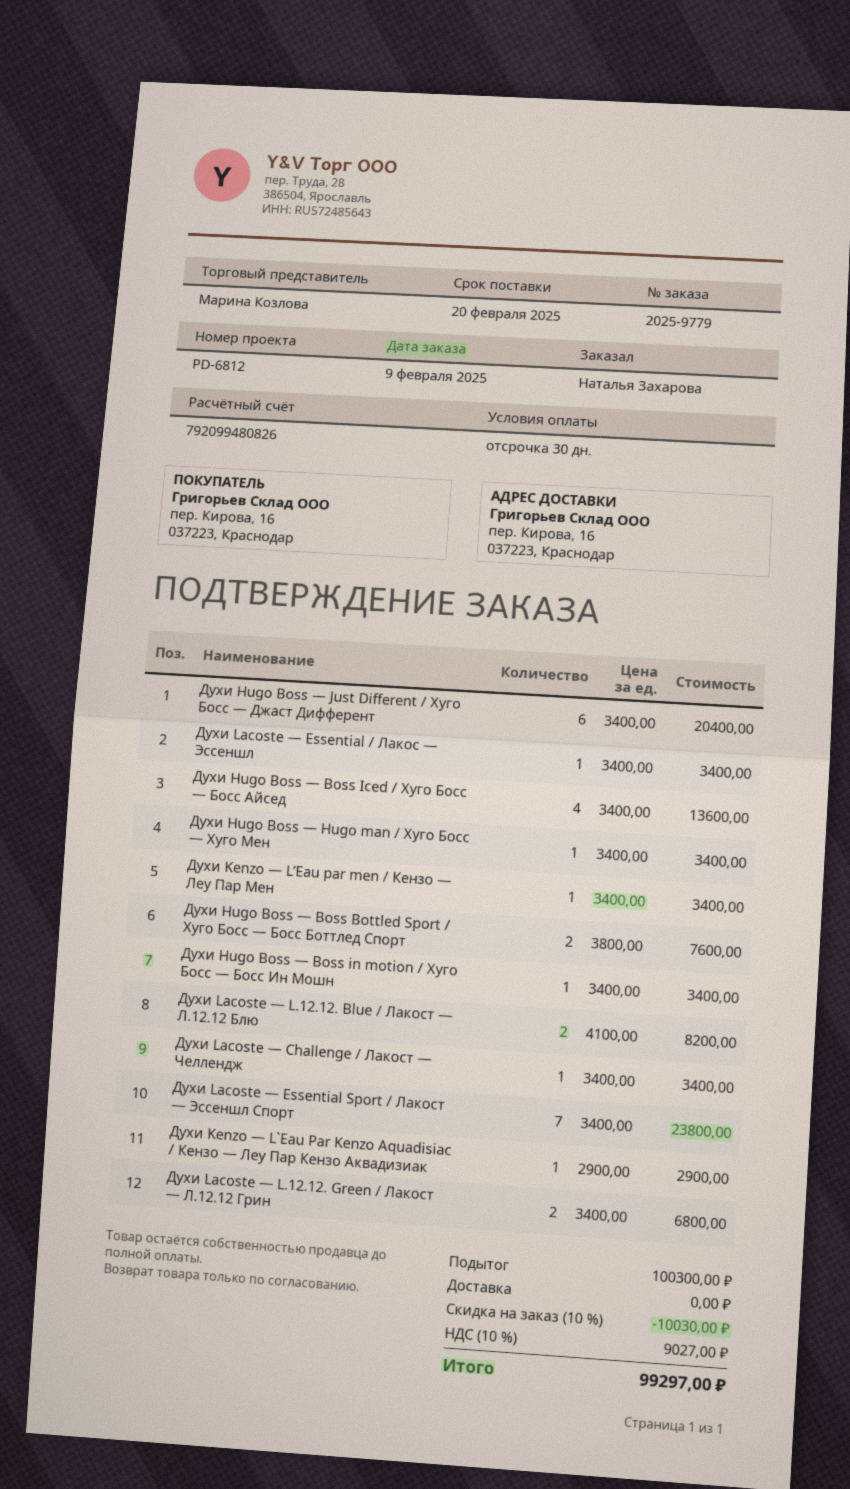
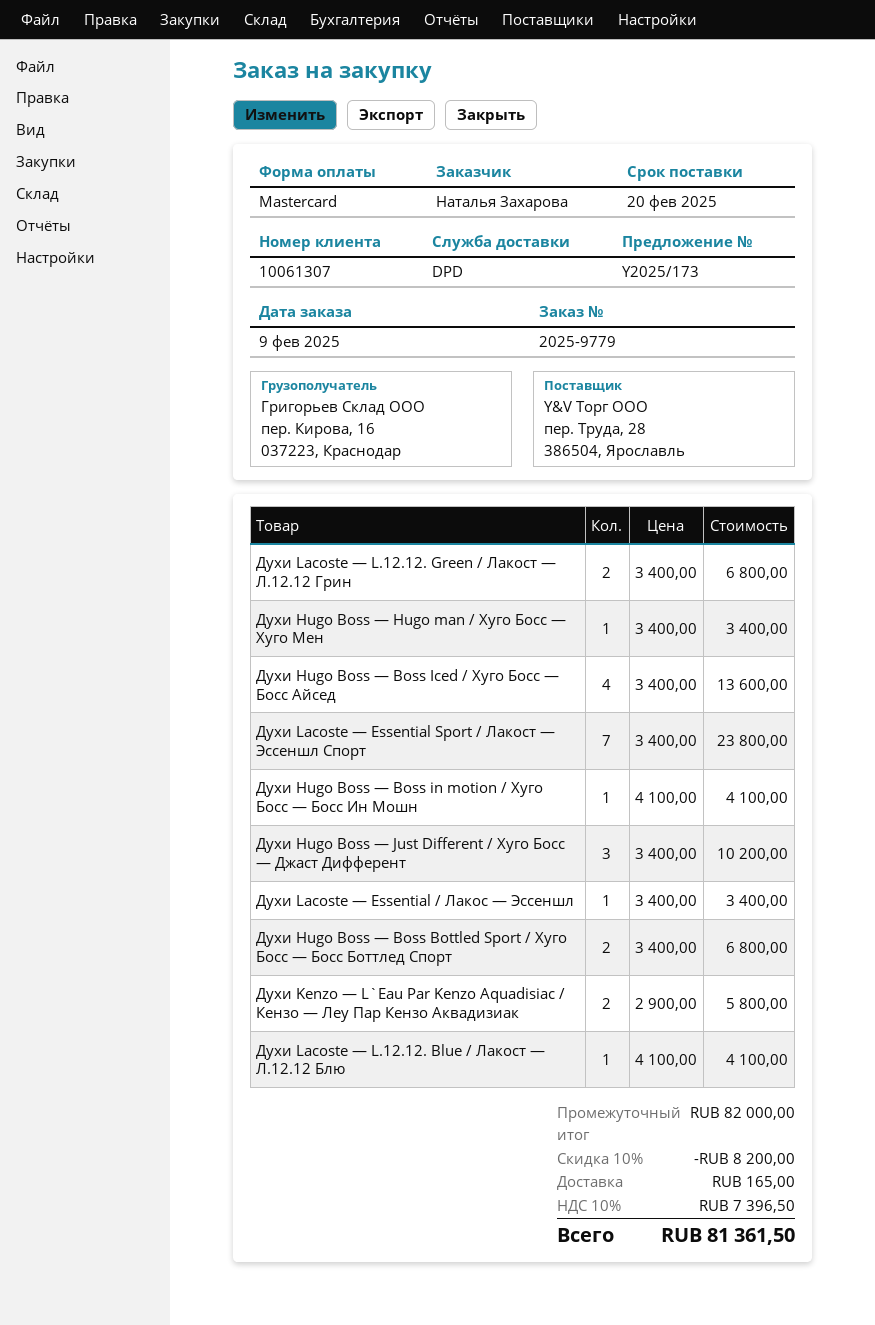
Духи Hugo Boss — Just Different / Хуго Босс — Джаст Дифферент: 6 x 3400.00 = 20400.00 -> 3 x 3400.00 = 10200.00
Духи Kenzo — L’Eau par men / Кензо — Леу Пар Мен: 1 x 3400.00 = 3400.00 -> none
Духи Hugo Boss — Boss Bottled Sport / Хуго Босс — Босс Боттлед Спорт: 2 x 3800.00 = 7600.00 -> 2 x 3400.00 = 6800.00
Духи Hugo Boss — Boss in motion / Хуго Босс — Босс Ин Мошн: 1 x 3400.00 = 3400.00 -> 1 x 4100.00 = 4100.00
Духи Lacoste — L.12.12. Blue / Лакост — Л.12.12 Блю: 2 x 4100.00 = 8200.00 -> 1 x 4100.00 = 4100.00
Духи Lacoste — Challenge / Лакост — Челлендж: 1 x 3400.00 = 3400.00 -> none
Духи Kenzo — L`Eau Par Kenzo Aquadisiac / Кензо — Леу Пар Кензо Аквадизиак: 1 x 2900.00 = 2900.00 -> 2 x 2900.00 = 5800.00
subtotal: 100300.00 -> 82000.00
discount: 10% = 10030.00 -> 10% = 8200.00
shipping: 0.00 -> 165.00
tax: 10% = 9027.00 -> 10% = 7396.50
total: 99297.00 -> 81361.50

